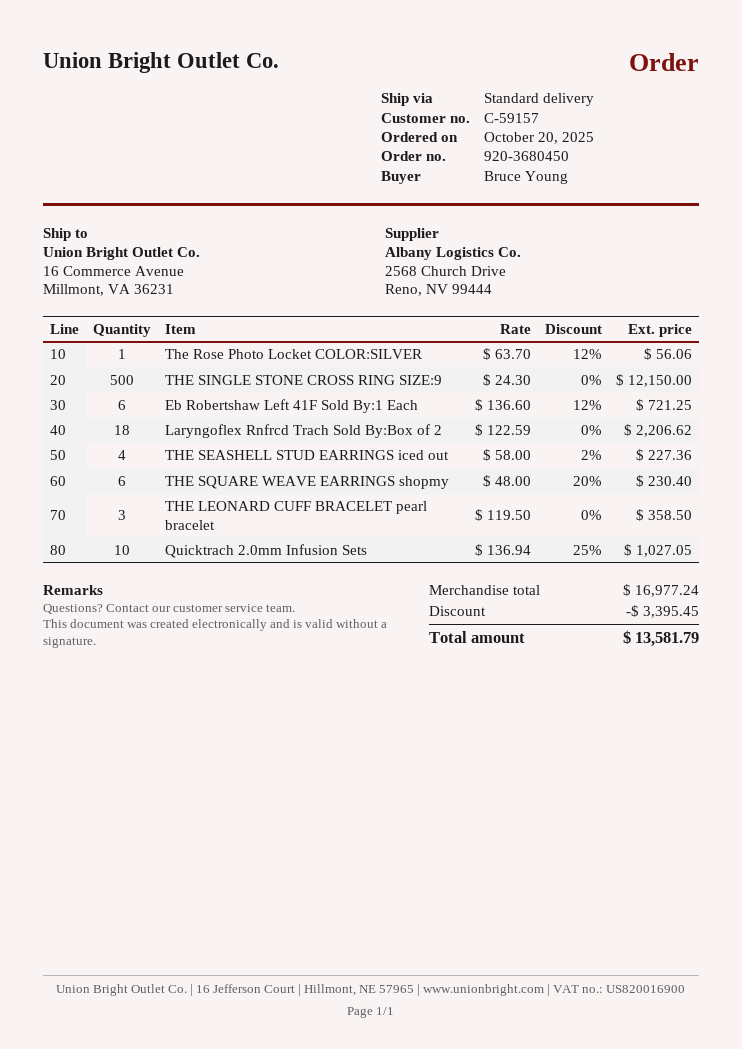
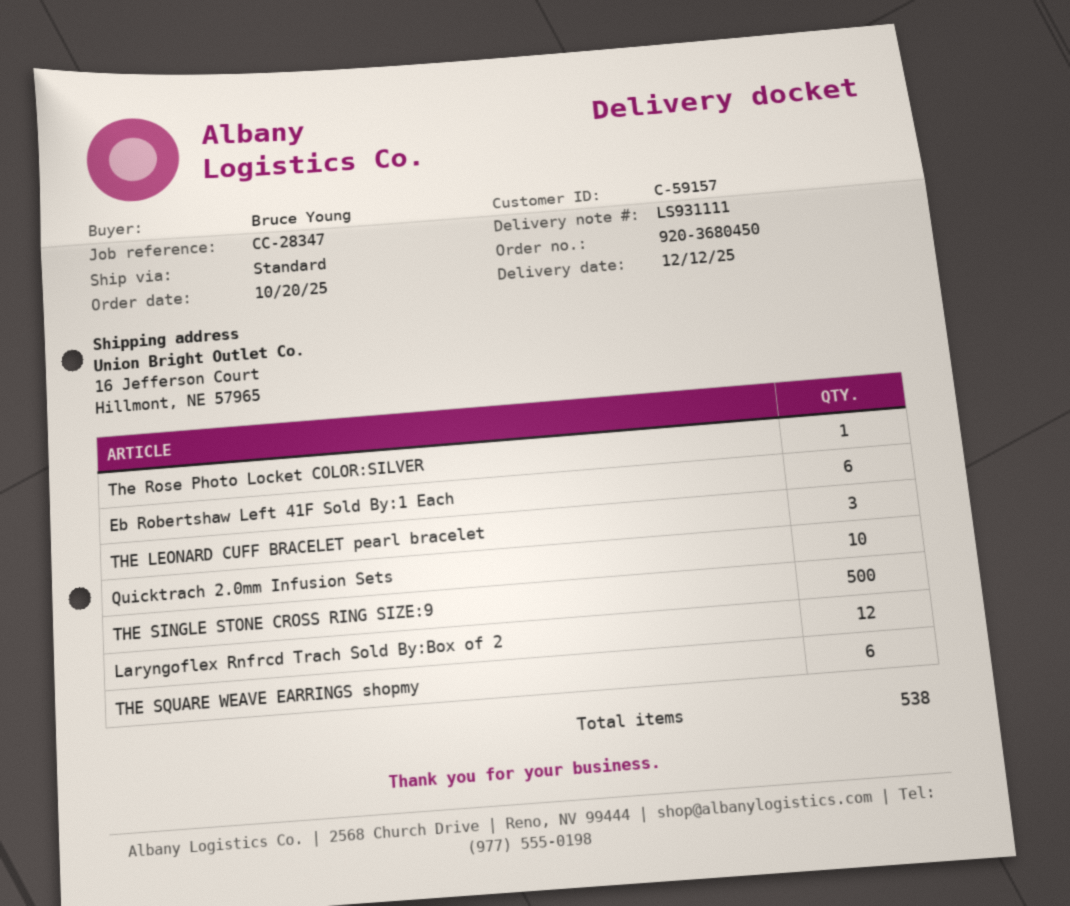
ship to: 16 Commerce Avenue, Millmont, VA 36231 -> 16 Jefferson Court, Hillmont, NE 57965
Laryngoflex Rnfrcd Trach Sold By:Box of 2: 18 -> 12
THE SEASHELL STUD EARRINGS iced out: 4 -> none

